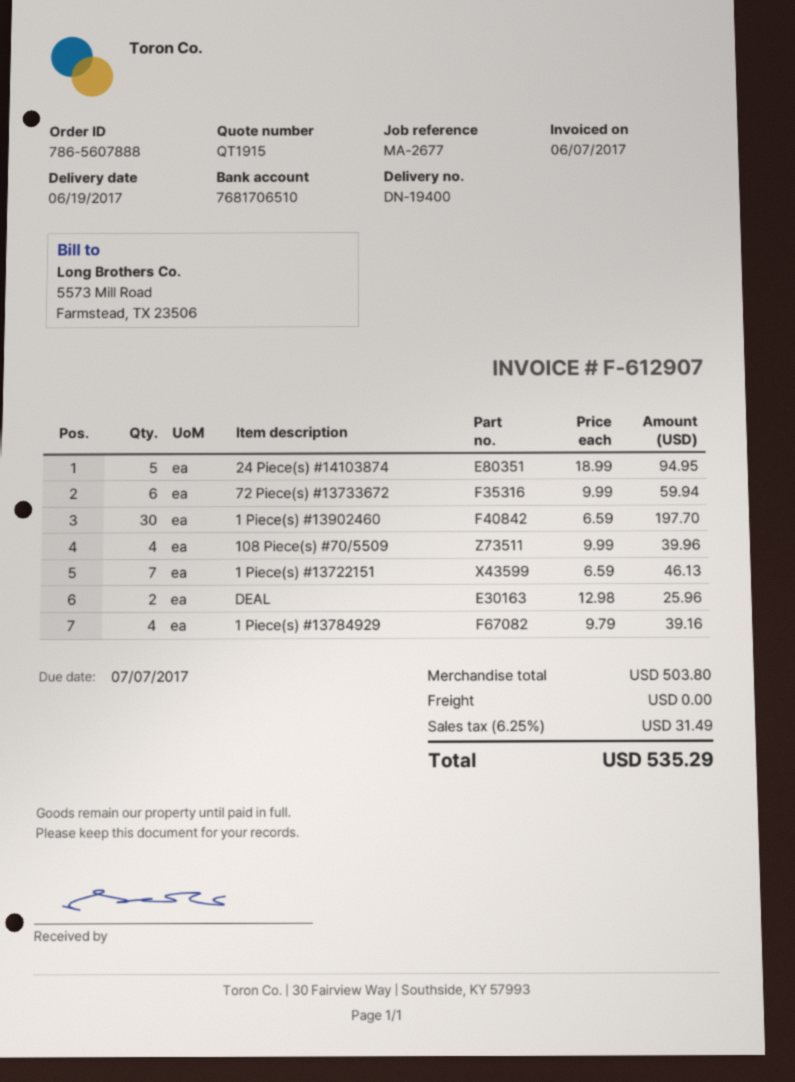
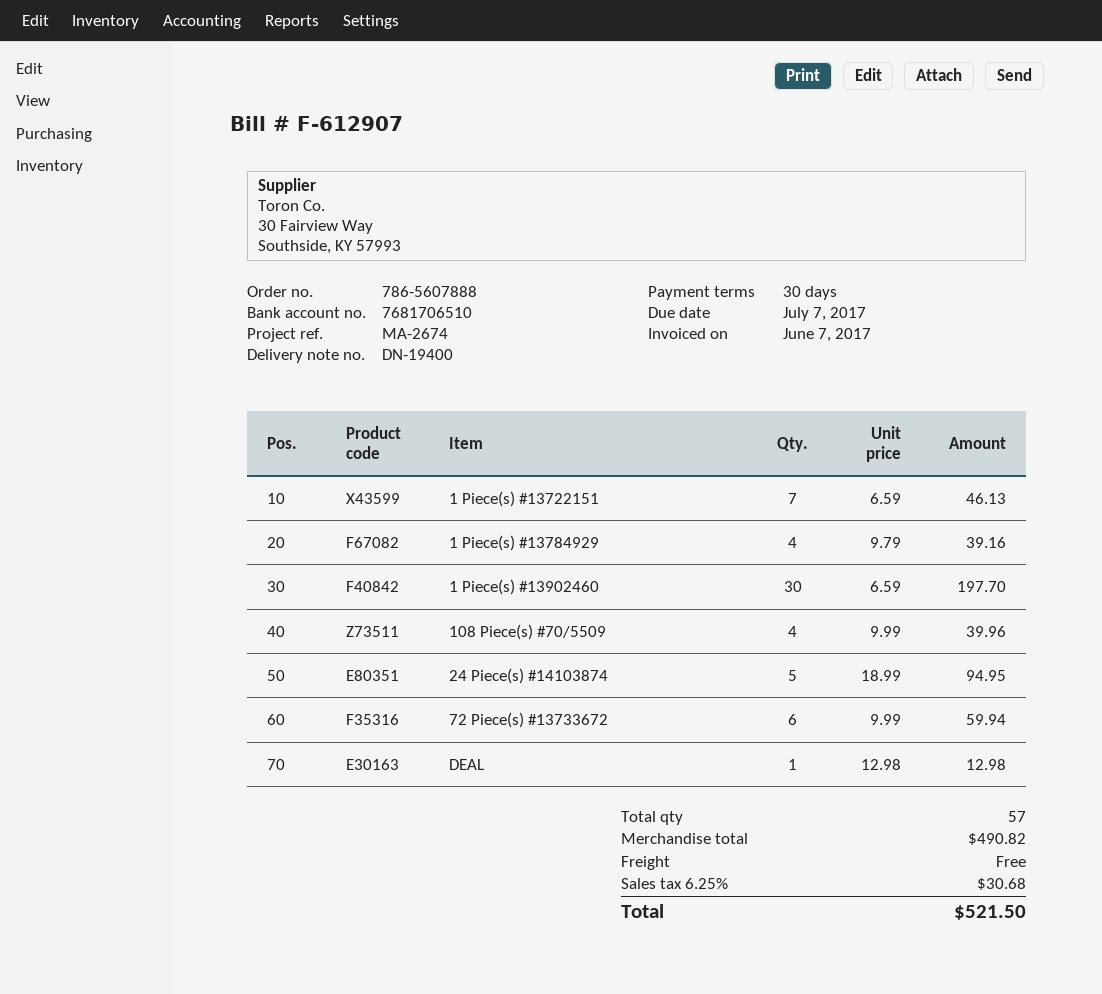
reference: MA-2677 -> MA-2674
DEAL: 2 x 12.98 = 25.96 -> 1 x 12.98 = 12.98
subtotal: 503.80 -> 490.82
tax: 6.25% = 31.49 -> 6.25% = 30.68
total: 535.29 -> 521.50

